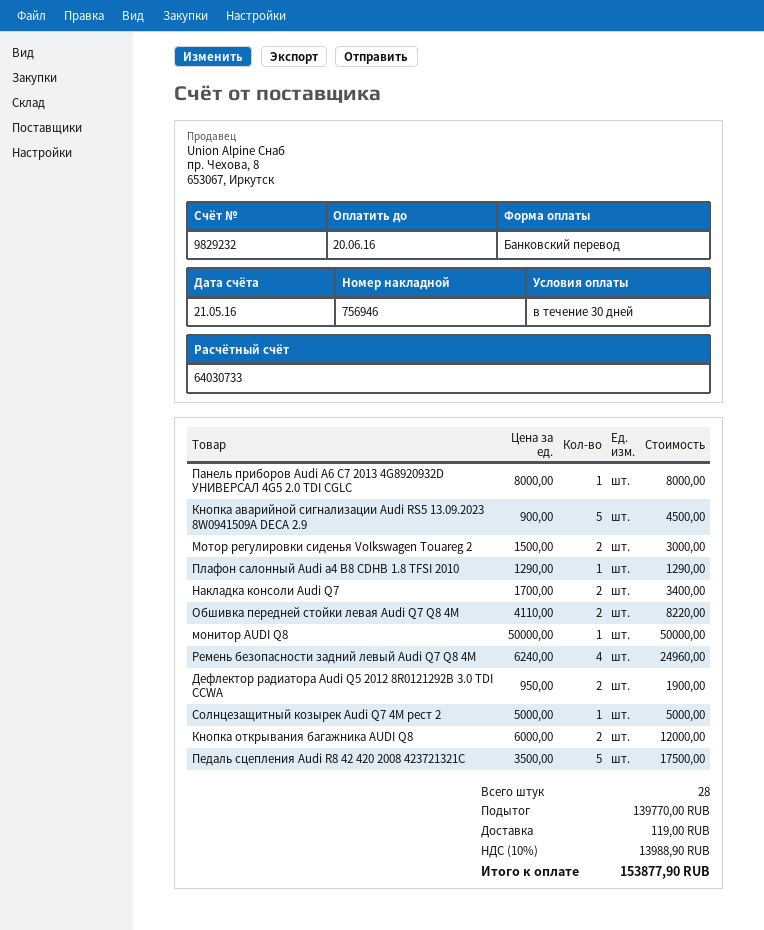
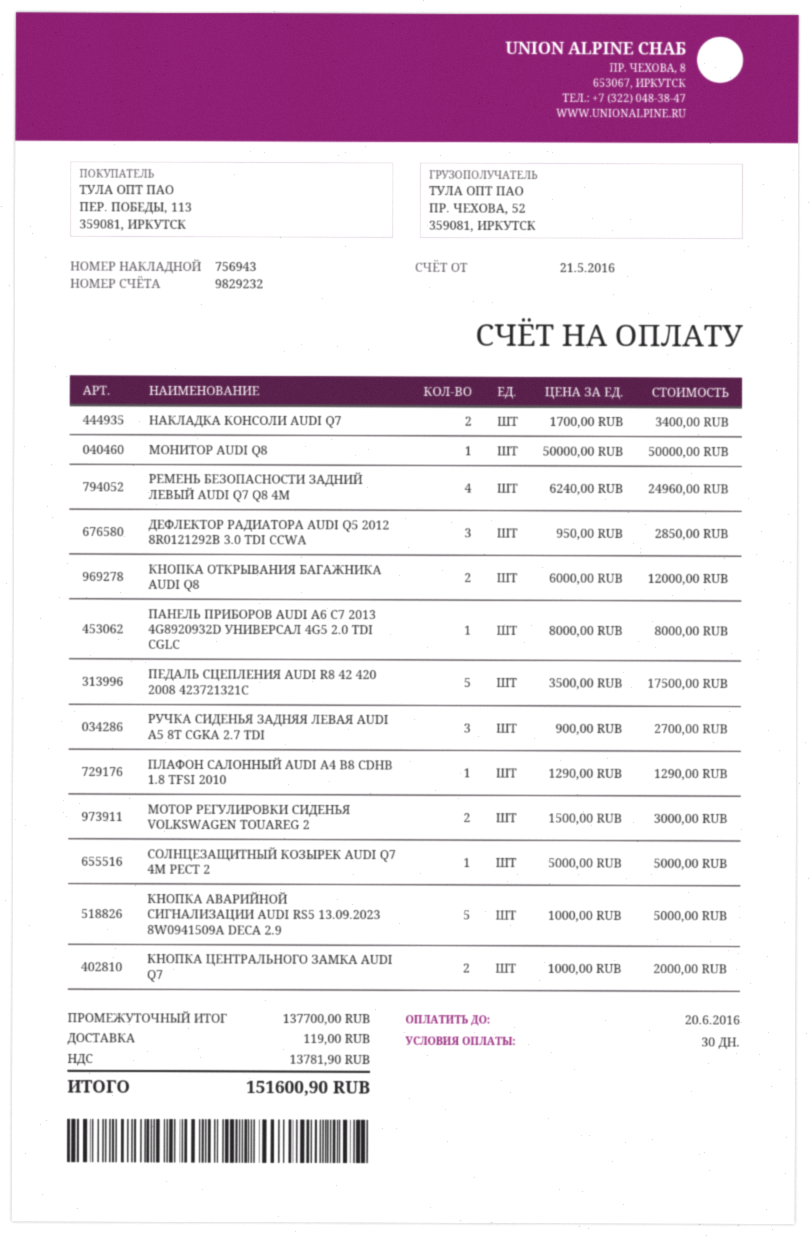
delivery note number: 756946 -> 756943
Кнопка аварийной сигнализации Audi RS5 13.09.2023 8W0941509A DECA 2.9: 5 x 900.00 = 4500.00 -> 5 x 1000.00 = 5000.00
Обшивка передней стойки левая Audi Q7 Q8 4M: 2 x 4110.00 = 8220.00 -> none
Дефлектор радиатора Audi Q5 2012 8R0121292B 3.0 TDI CCWA: 2 x 950.00 = 1900.00 -> 3 x 950.00 = 2850.00
РУЧКА СИДЕНЬЯ ЗАДНЯЯ ЛЕВАЯ AUDI A5 8T CGKA 2.7 TDI: none -> 3 x 900.00 = 2700.00
КНОПКА ЦЕНТРАЛЬНОГО ЗАМКА AUDI Q7: none -> 2 x 1000.00 = 2000.00
subtotal: 139770.00 -> 137700.00
tax: 13988.90 -> 13781.90
total: 153877.90 -> 151600.90

